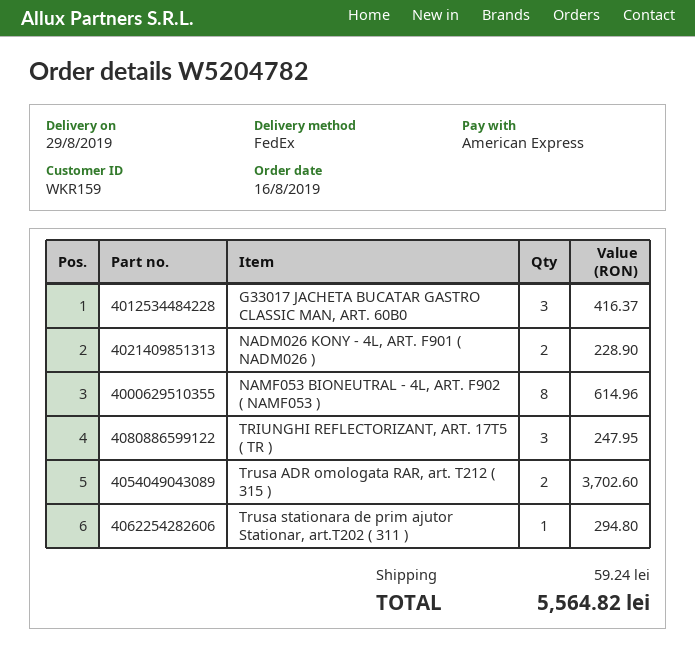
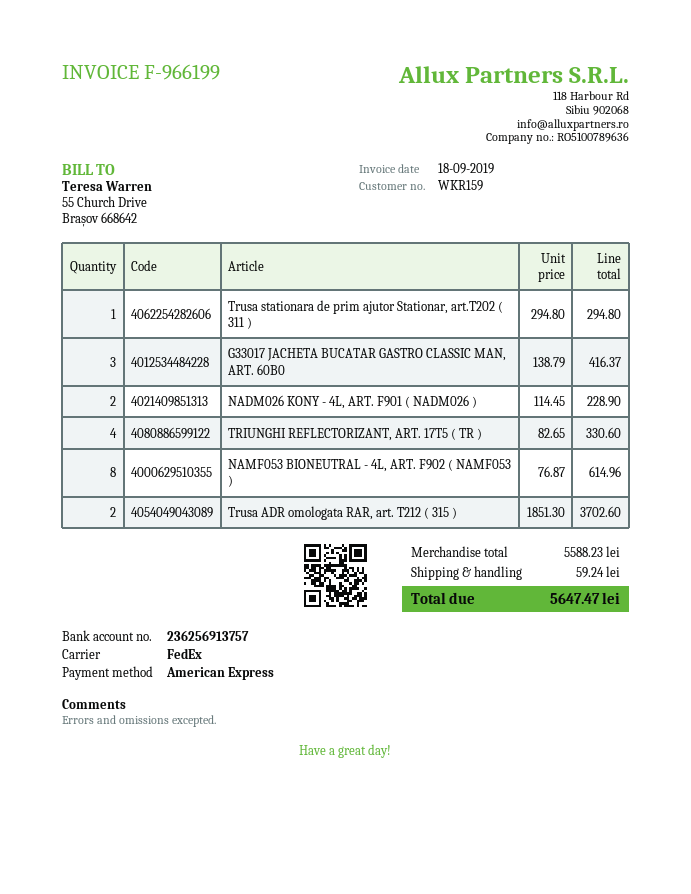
TRIUNGHI REFLECTORIZANT, ART. 17T5 ( TR ): 3 for 247.95 -> 4 for 330.60
total: 5564.82 -> 5647.47

